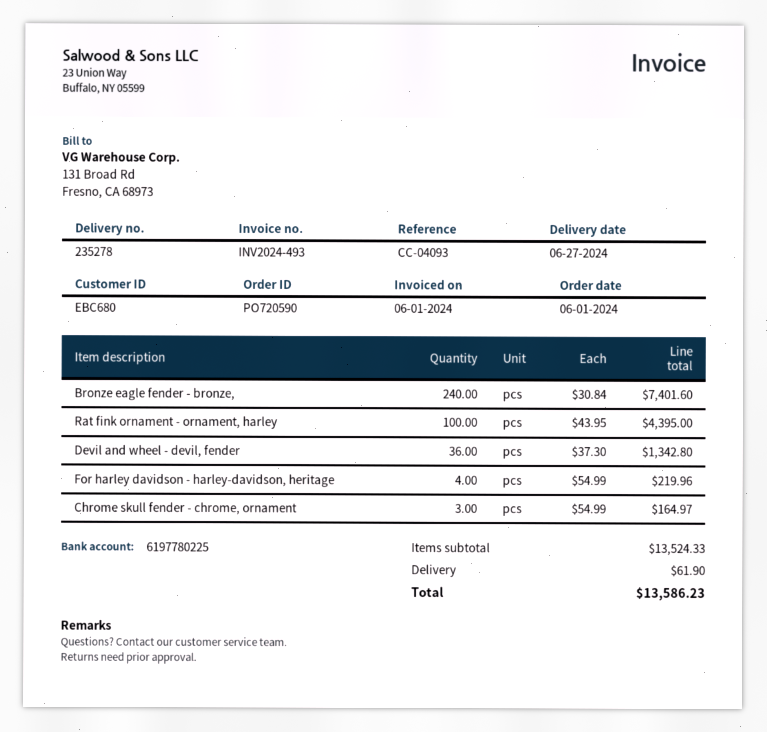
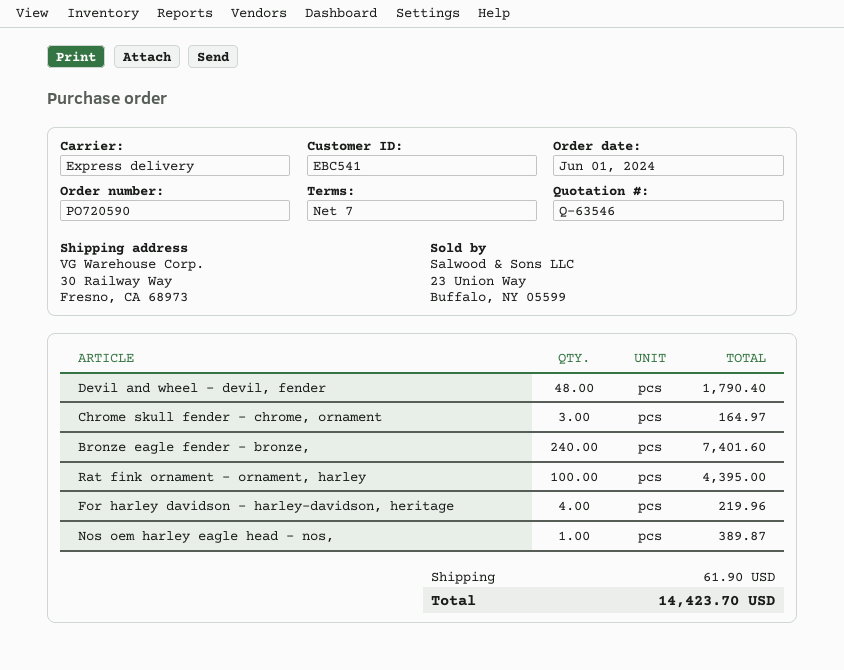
customer number: EBC680 -> EBC541
Devil and wheel - devil, fender: 36 for 1342.80 -> 48 for 1790.40
Nos oem harley eagle head - nos,: none -> 1 for 389.87
total: 13586.23 -> 14423.70

